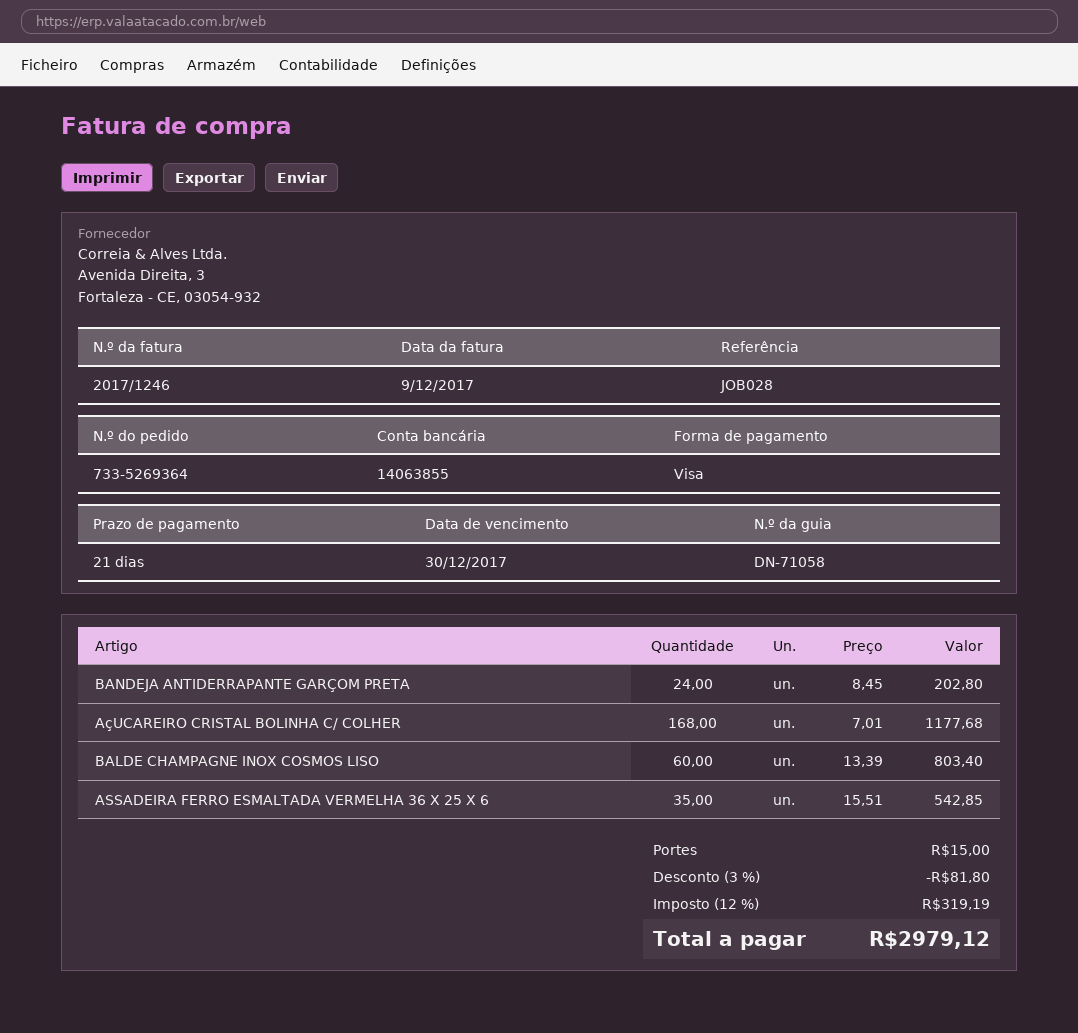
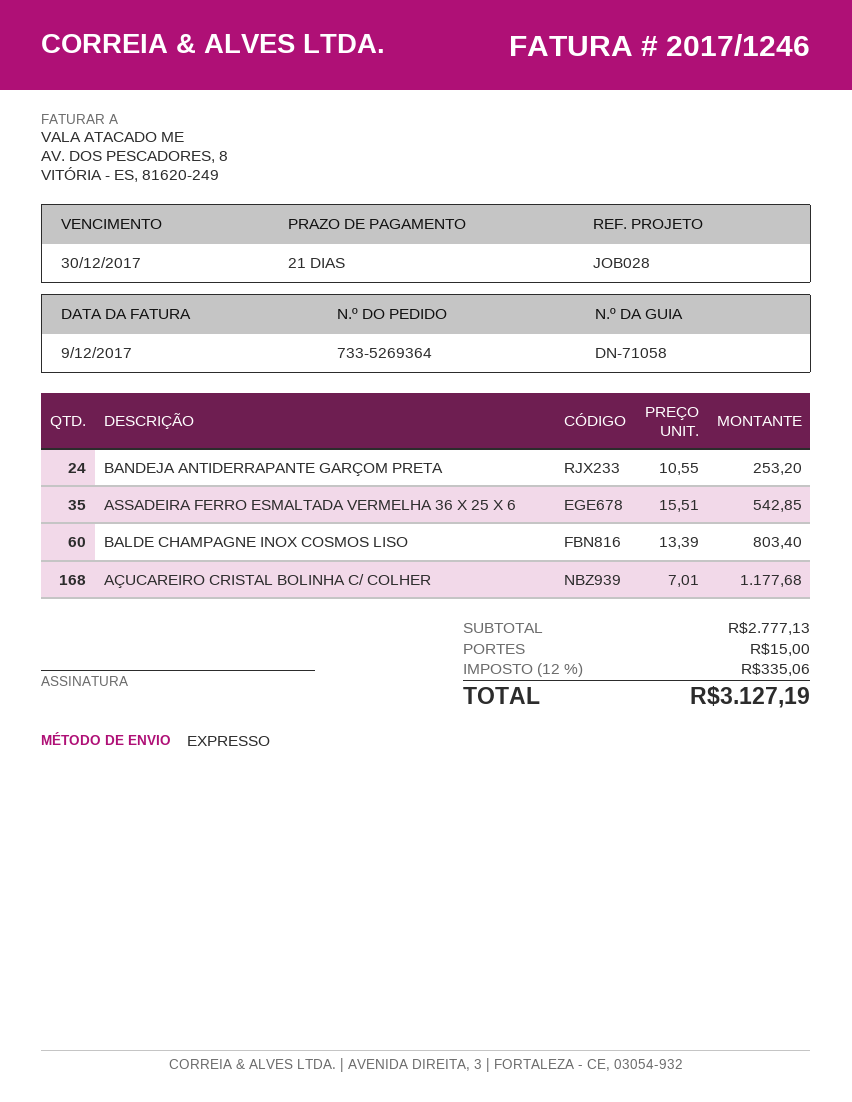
BANDEJA ANTIDERRAPANTE GARÇOM PRETA: 24 x 8.45 = 202.80 -> 24 x 10.55 = 253.20
discount: 3% = 81.80 -> none
tax: 12% = 319.19 -> 12% = 335.06
total: 2979.12 -> 3127.19

